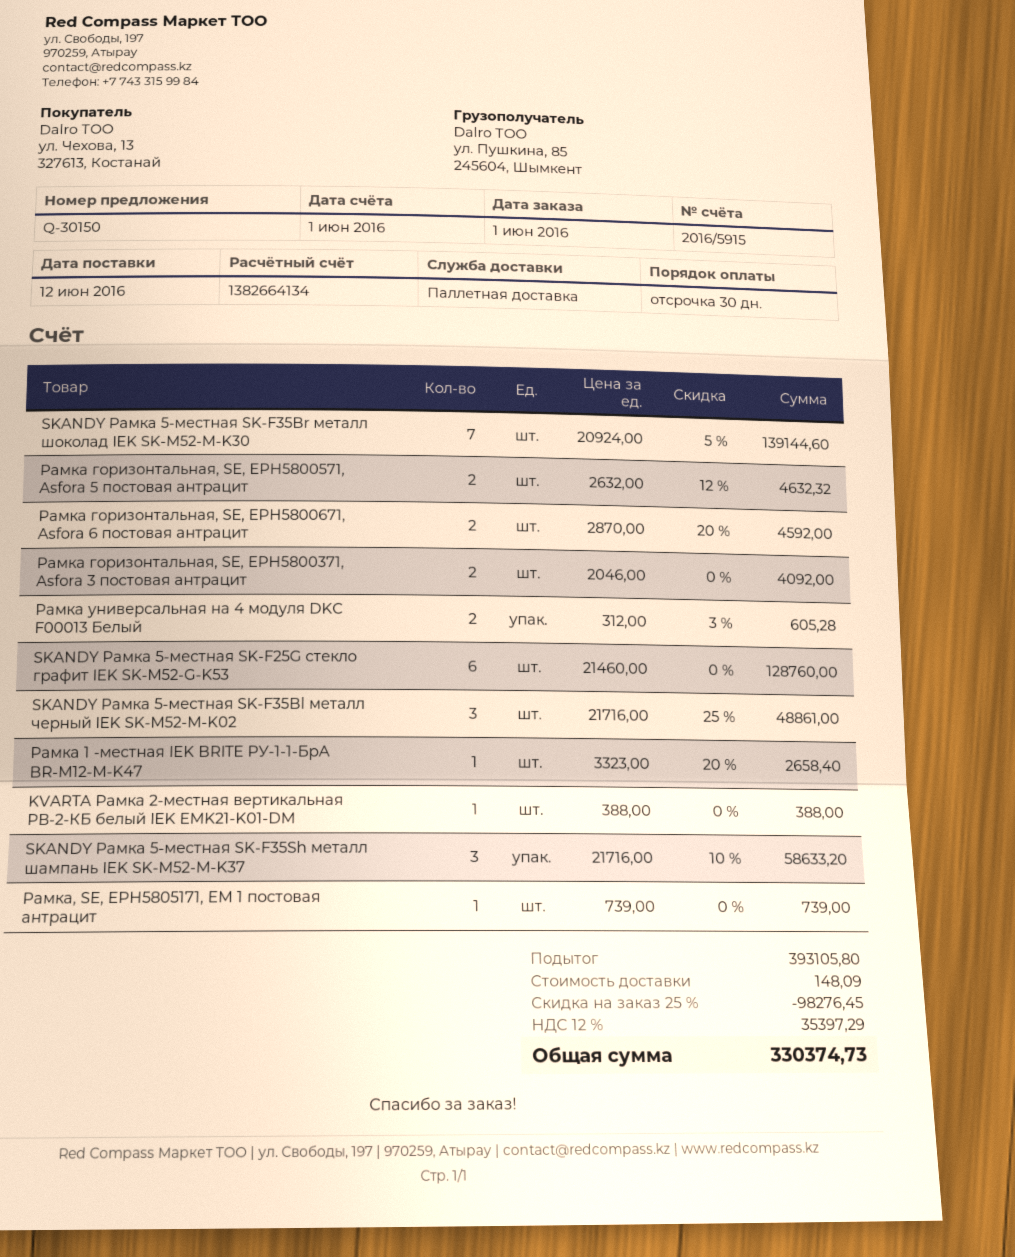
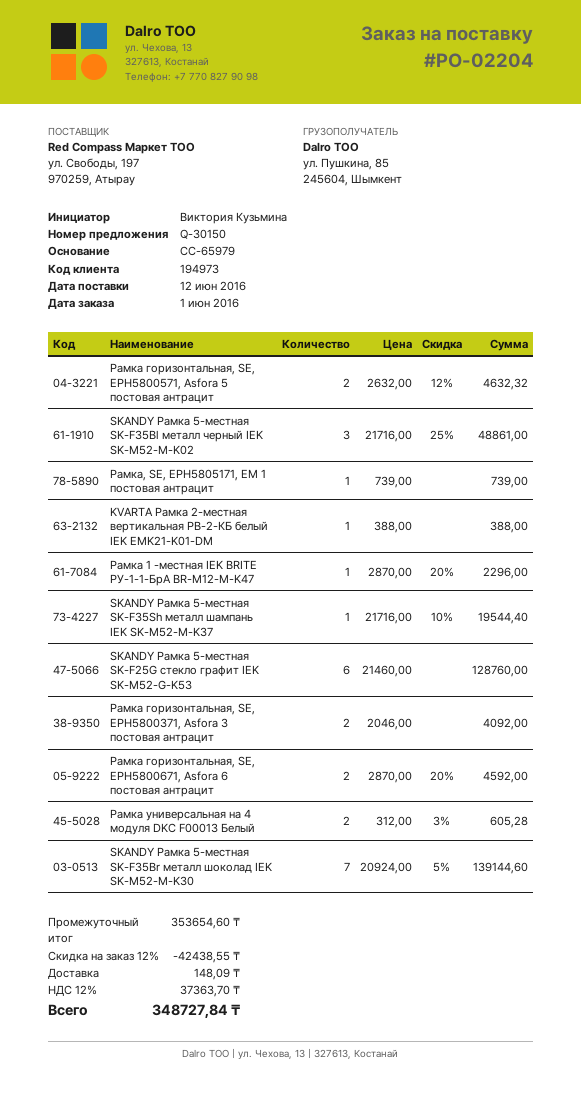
Рамка 1 -местная IEK BRITE РУ-1-1-БрА BR-M12-M-K47: 1 x 3323.00 - 20% = 2658.40 -> 1 x 2870.00 - 20% = 2296.00
SKANDY Рамка 5-местная SK-F35Sh металл шампань IEK SK-M52-M-K37: 3 x 21716.00 - 10% = 58633.20 -> 1 x 21716.00 - 10% = 19544.40
subtotal: 393105.80 -> 353654.60
discount: 25% = 98276.45 -> 12% = 42438.55
tax: 12% = 35397.29 -> 12% = 37363.70
total: 330374.73 -> 348727.84

